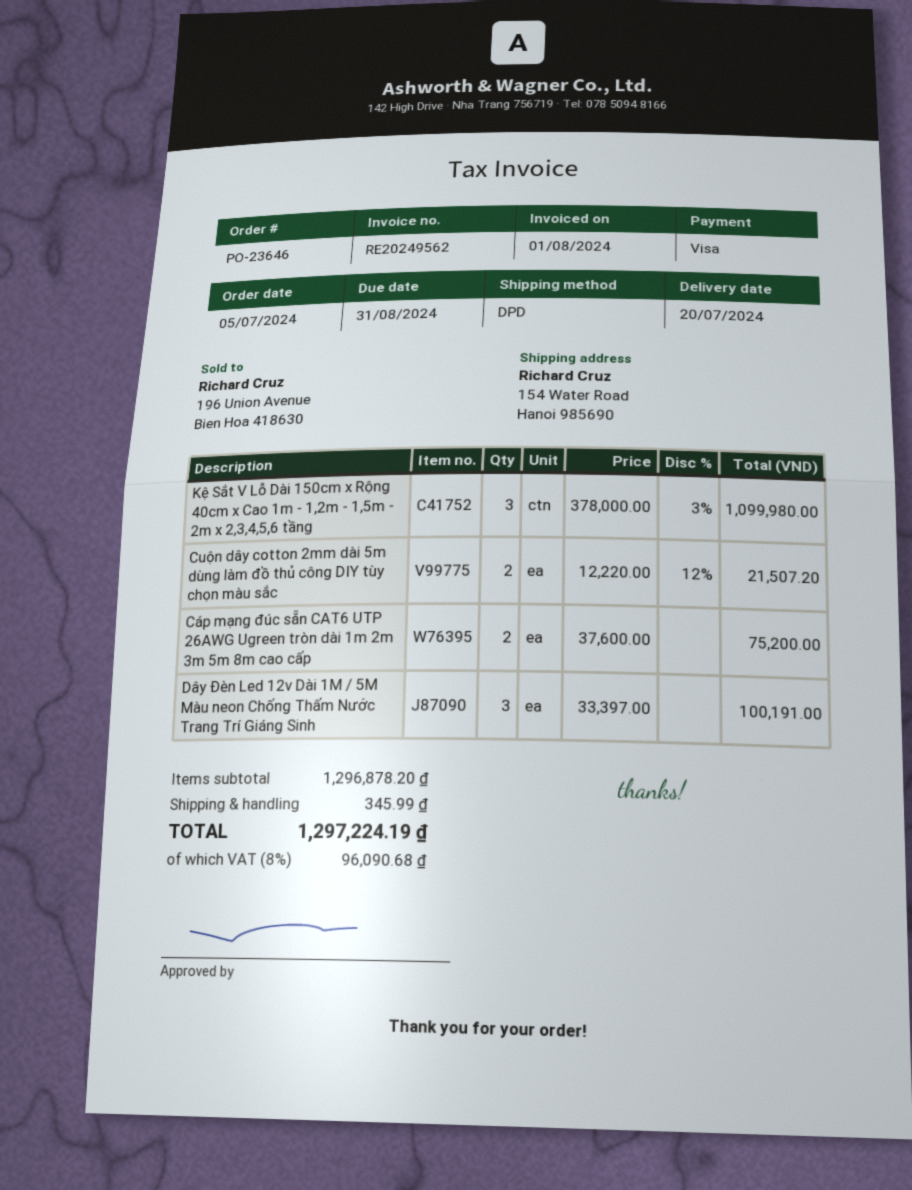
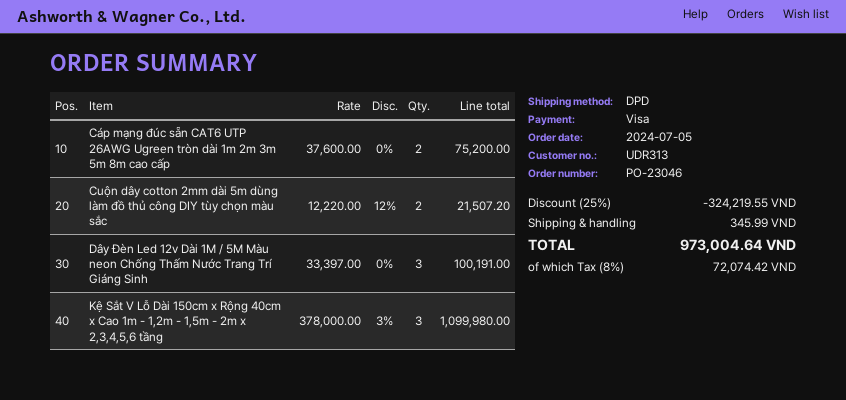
order number: PO-23646 -> PO-23046
discount: none -> 25% = 324219.55
tax: 8% = 96090.68 -> 8% = 72074.42
total: 1297224.19 -> 973004.64

